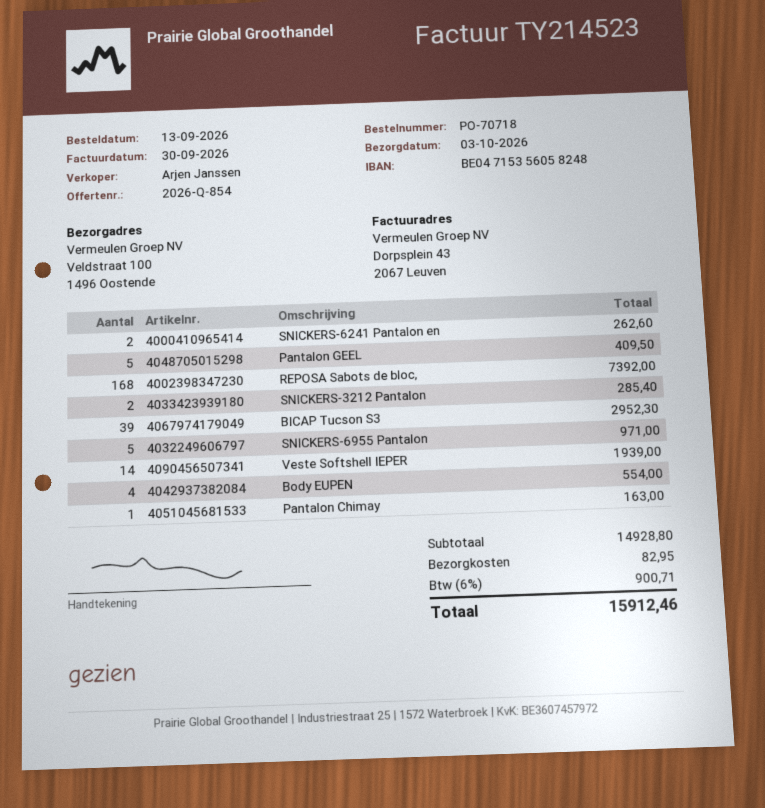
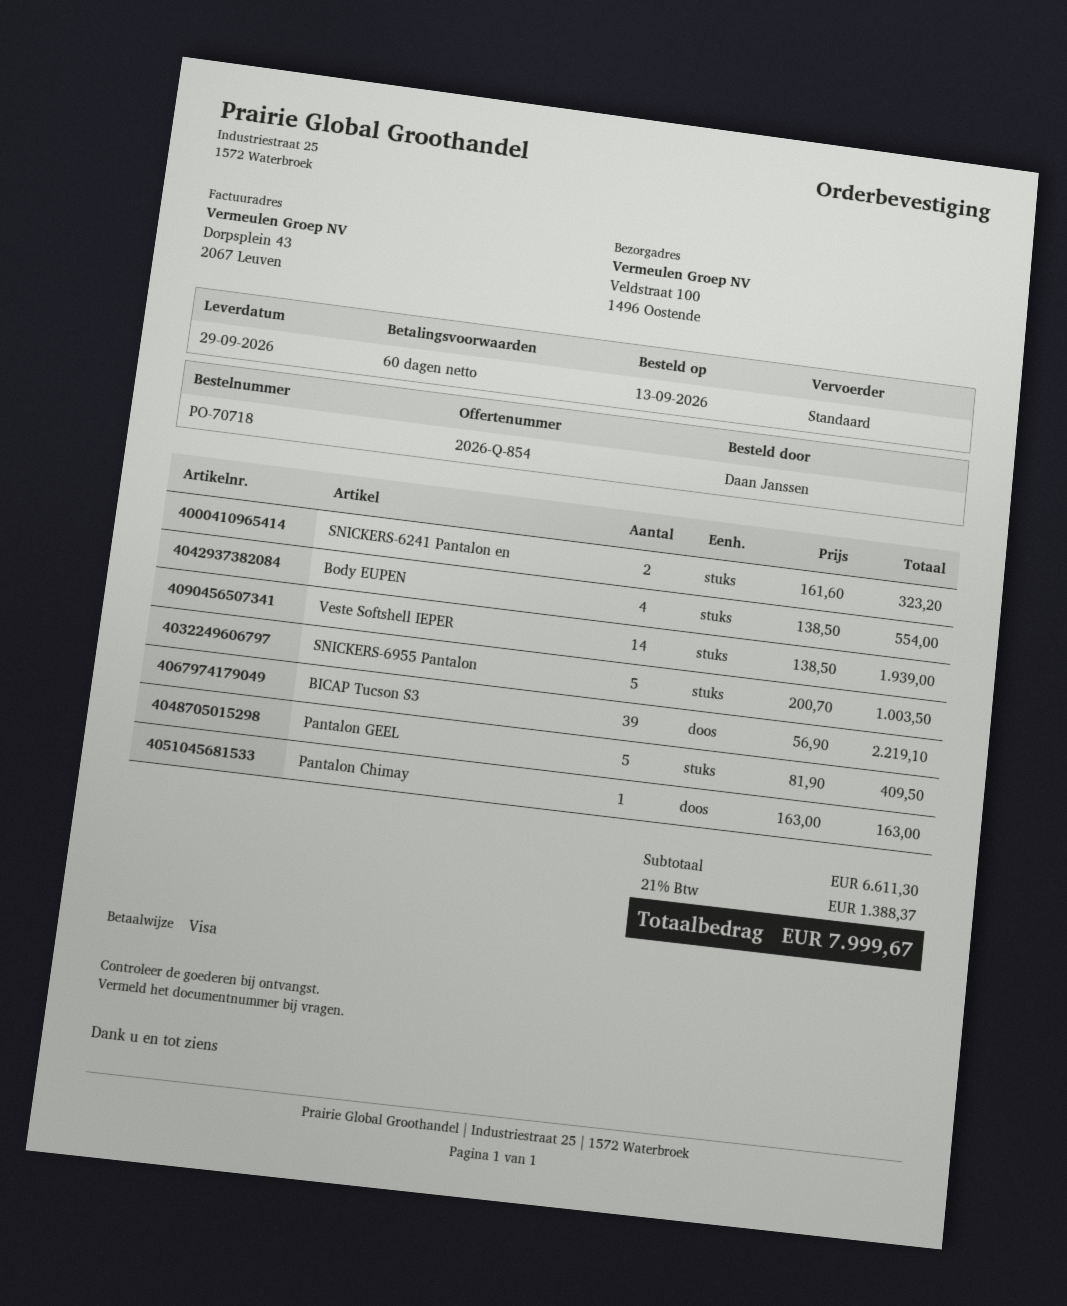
delivery date: 2026-10-03 -> 2026-09-29
SNICKERS-6241 Pantalon en: 2 for 262.60 -> 2 for 323.20
REPOSA Sabots de bloc,: 168 for 7392.00 -> none
SNICKERS-3212 Pantalon: 2 for 285.40 -> none
BICAP Tucson S3: 39 for 2952.30 -> 39 for 2219.10
SNICKERS-6955 Pantalon: 5 for 971.00 -> 5 for 1003.50
subtotal: 14928.80 -> 6611.30
shipping: 82.95 -> none
tax: 6% = 900.71 -> 21% = 1388.37
total: 15912.46 -> 7999.67

